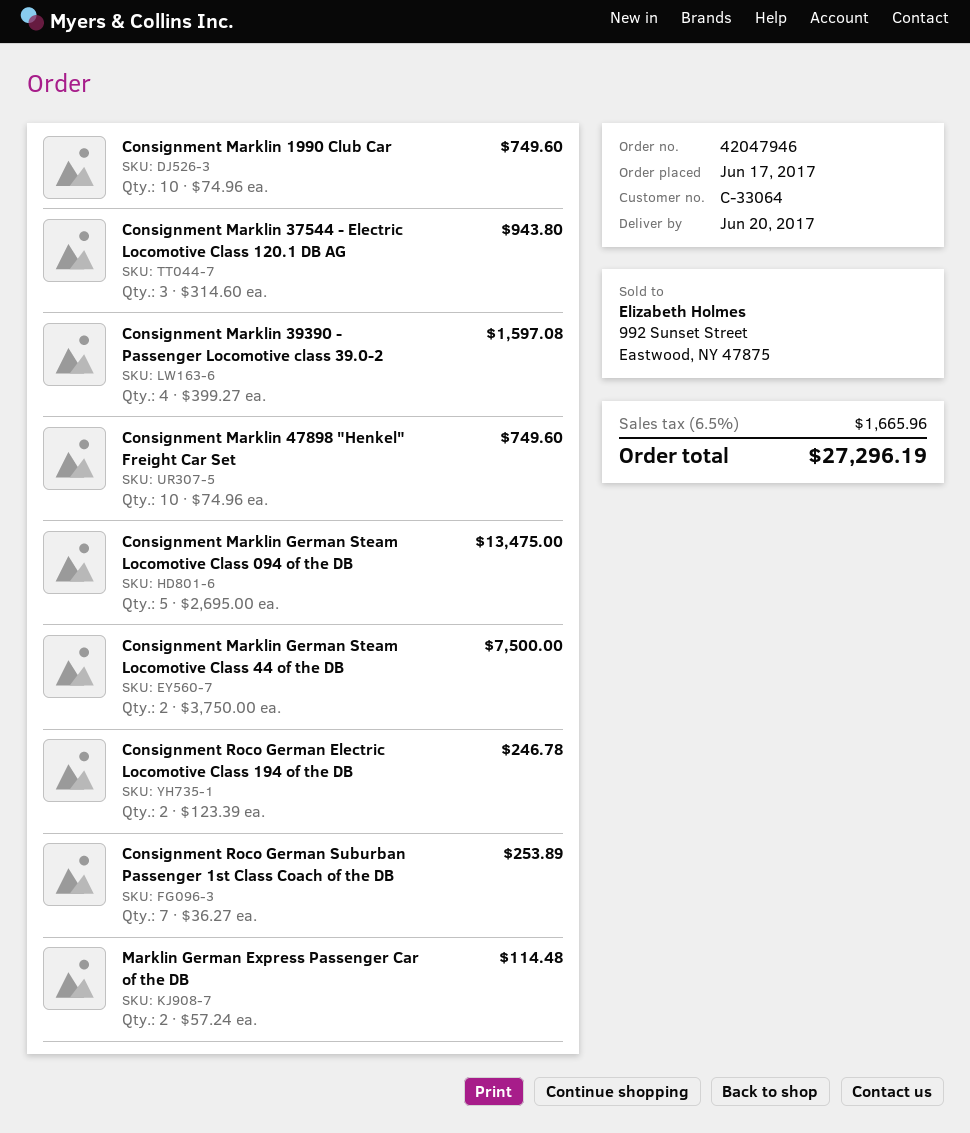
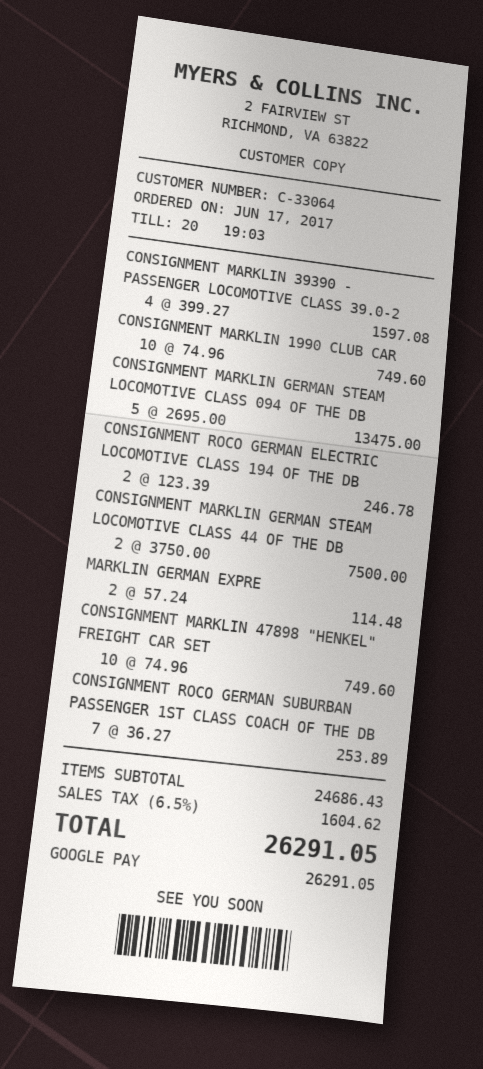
Consignment Marklin 37544 - Electric Locomotive Class 120.1 DB AG: 3 x 314.60 = 943.80 -> none
tax: 6.5% = 1665.96 -> 6.5% = 1604.62
total: 27296.19 -> 26291.05

